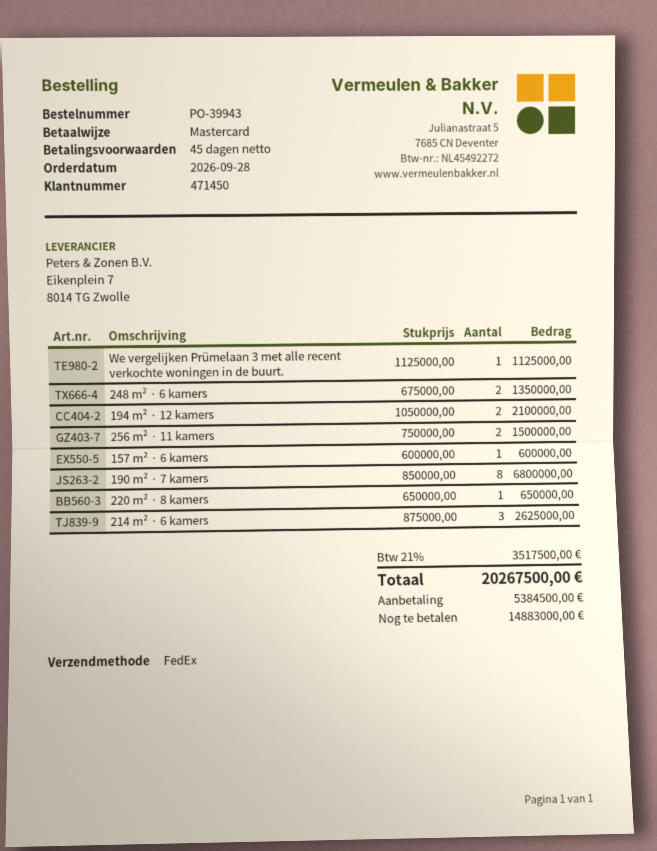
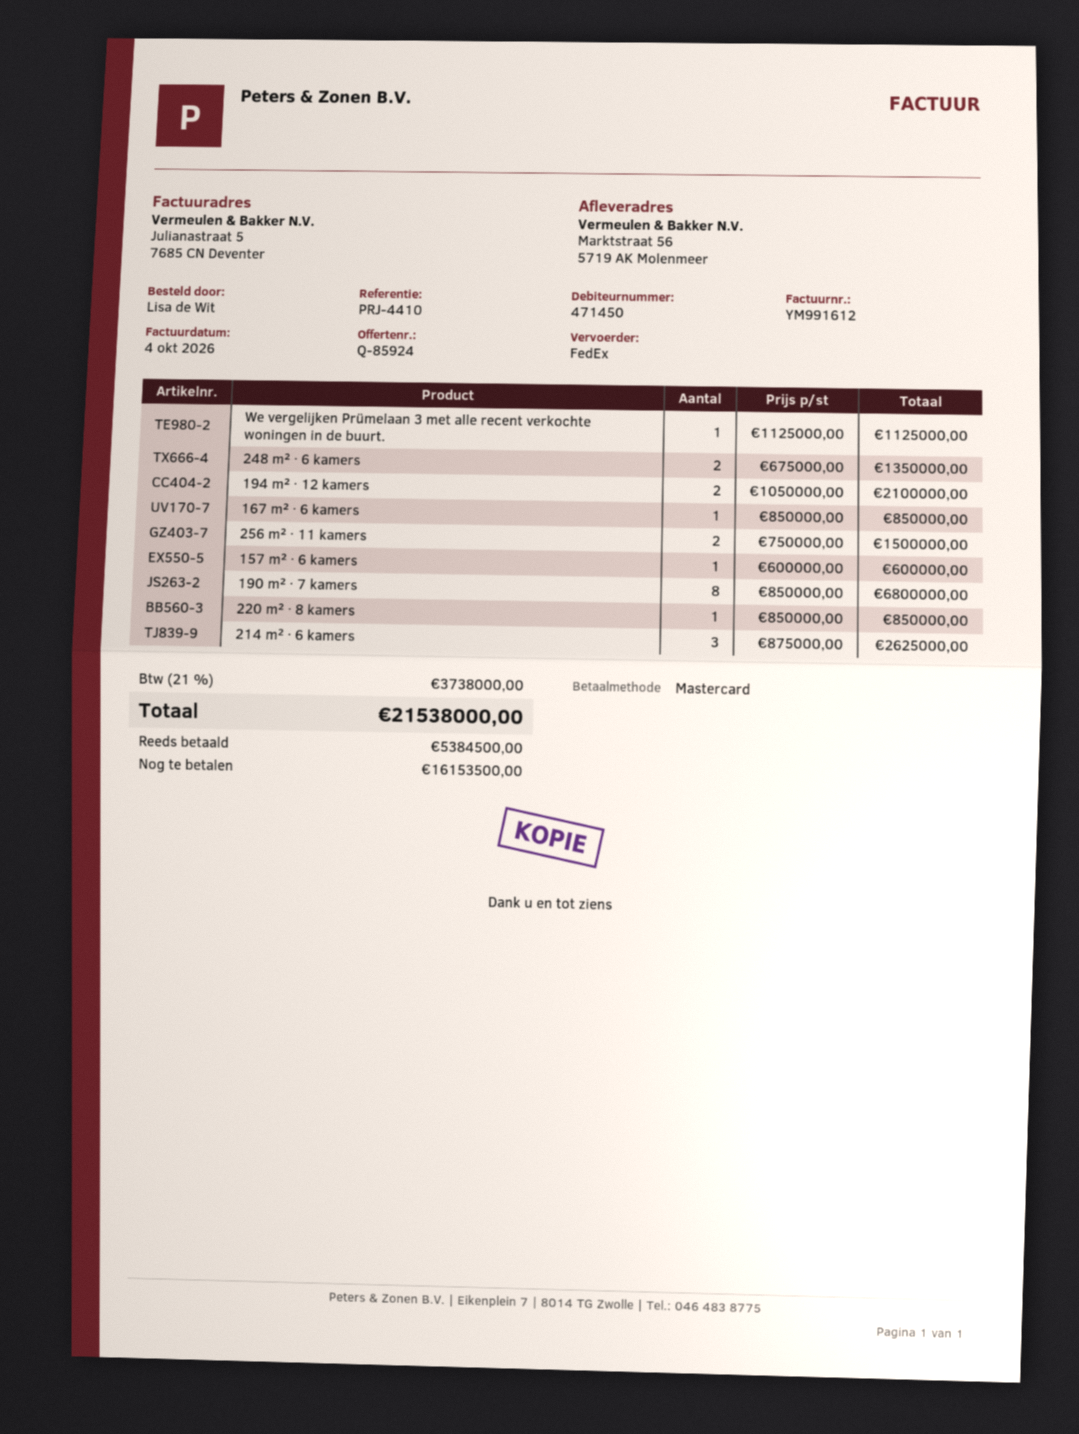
220 m² · 8 kamers: 1 x 650000.00 = 650000.00 -> 1 x 850000.00 = 850000.00
167 m² · 6 kamers: none -> 1 x 850000.00 = 850000.00
tax: 21% = 3517500.00 -> 21% = 3738000.00
total: 20267500.00 -> 21538000.00
balance: 14883000.00 -> 16153500.00

